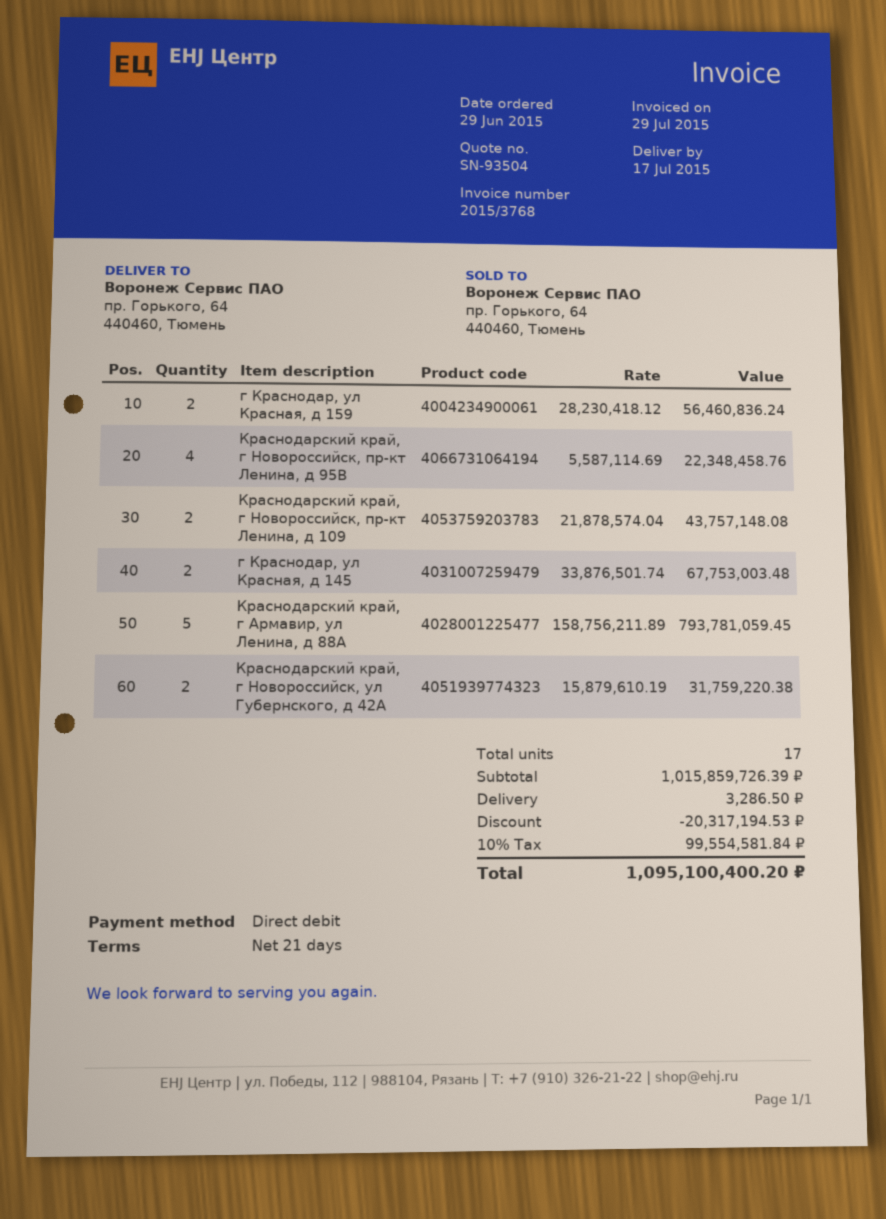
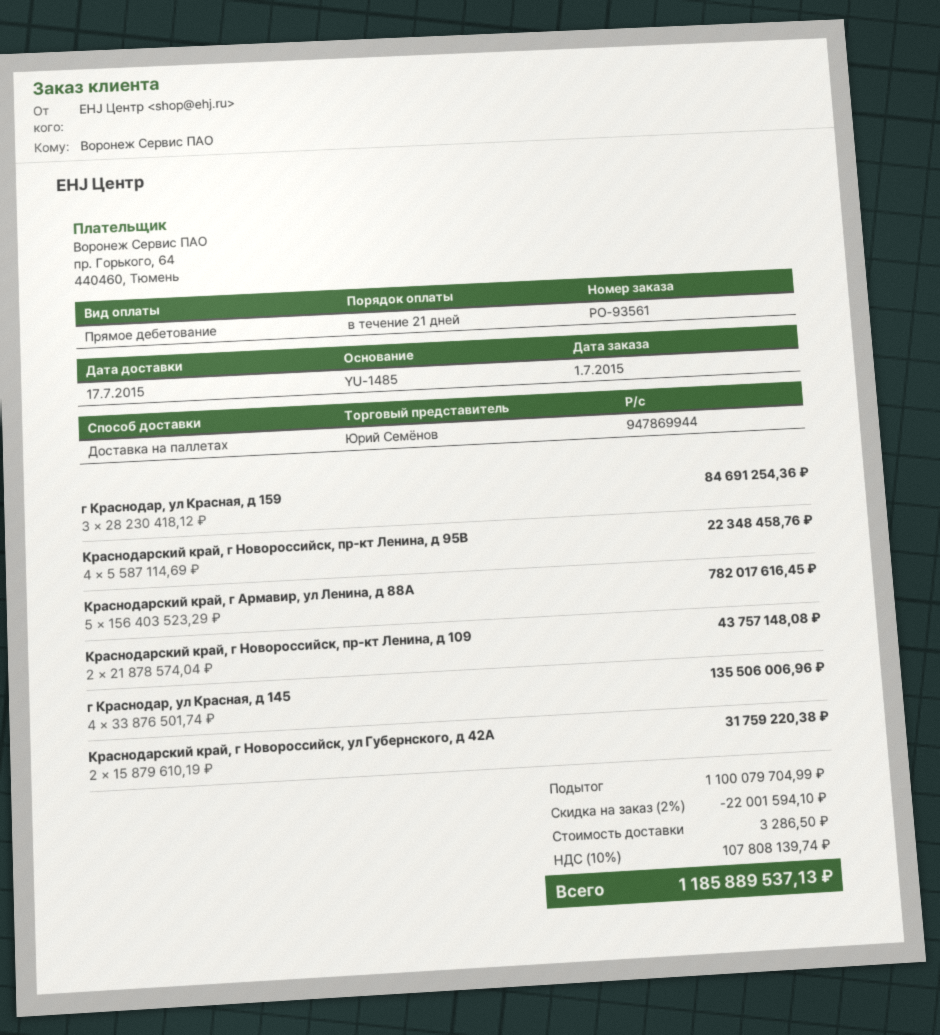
order date: 2015-06-29 -> 2015-07-01
г Краснодар, ул Красная, д 159: 2 x 28230418.12 = 56460836.24 -> 3 x 28230418.12 = 84691254.36
г Краснодар, ул Красная, д 145: 2 x 33876501.74 = 67753003.48 -> 4 x 33876501.74 = 135506006.96
Краснодарский край, г Армавир, ул Ленина, д 88А: 5 x 158756211.89 = 793781059.45 -> 5 x 156403523.29 = 782017616.45
subtotal: 1015859726.39 -> 1100079704.99
discount: 20317194.53 -> 22001594.10
tax: 10% = 99554581.84 -> 10% = 107808139.74
total: 1095100400.20 -> 1185889537.13

